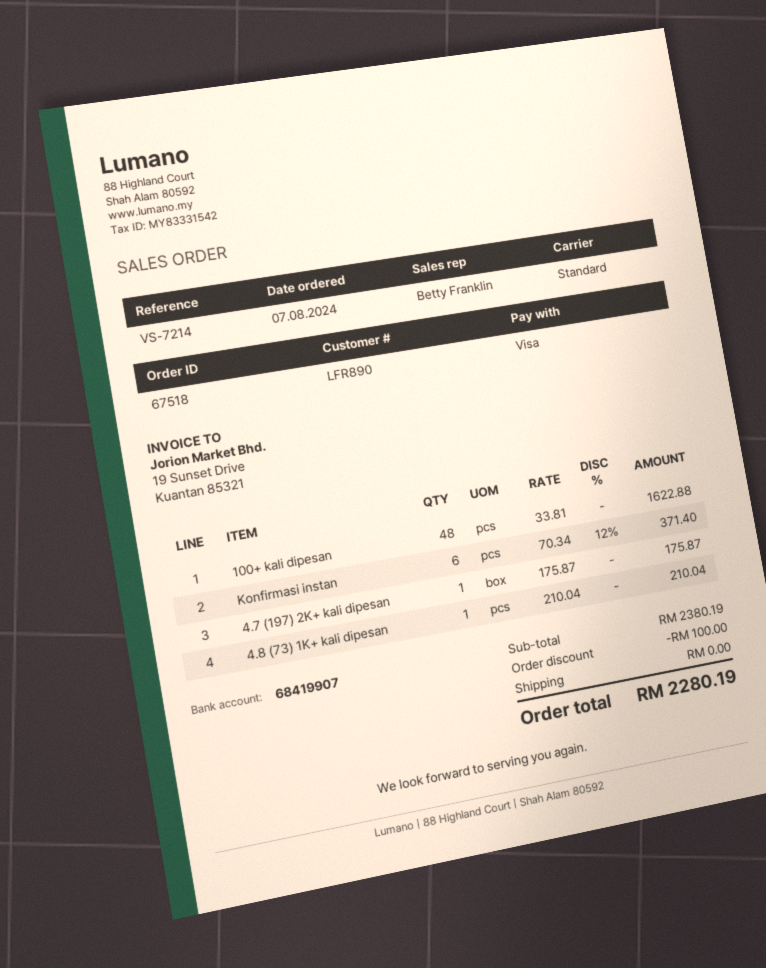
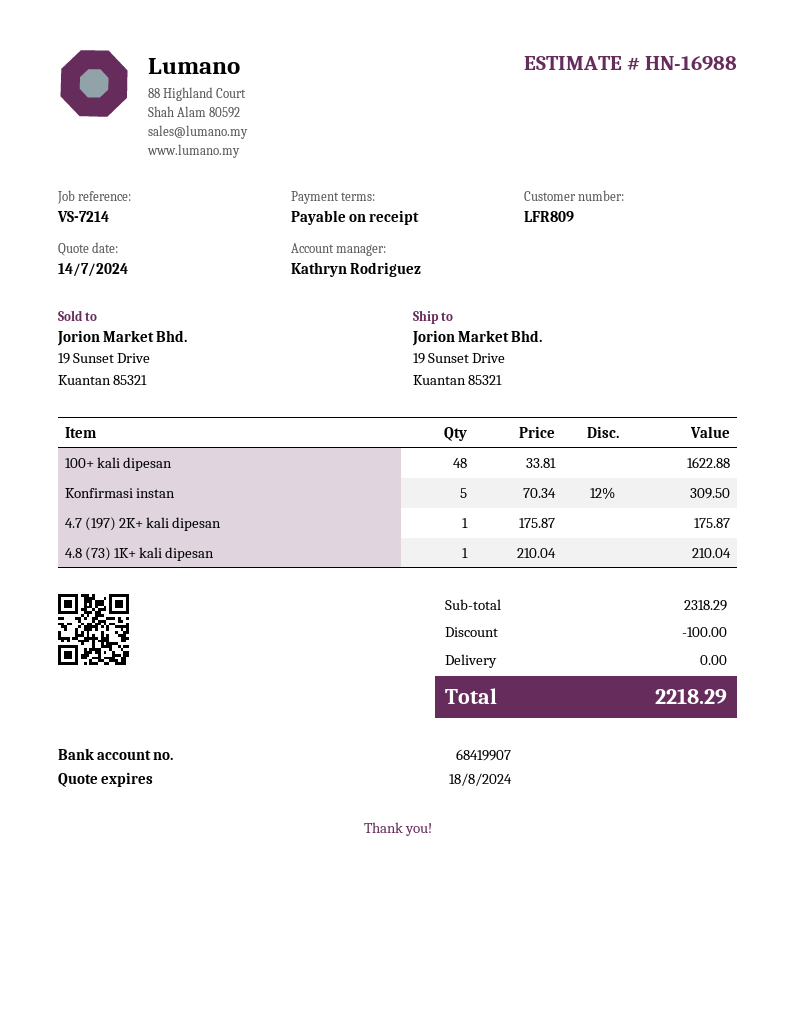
customer number: LFR890 -> LFR809
sales rep: Betty Franklin -> Kathryn Rodriguez
Konfirmasi instan: 6 x 70.34 - 12% = 371.40 -> 5 x 70.34 - 12% = 309.50
subtotal: 2380.19 -> 2318.29
total: 2280.19 -> 2218.29

